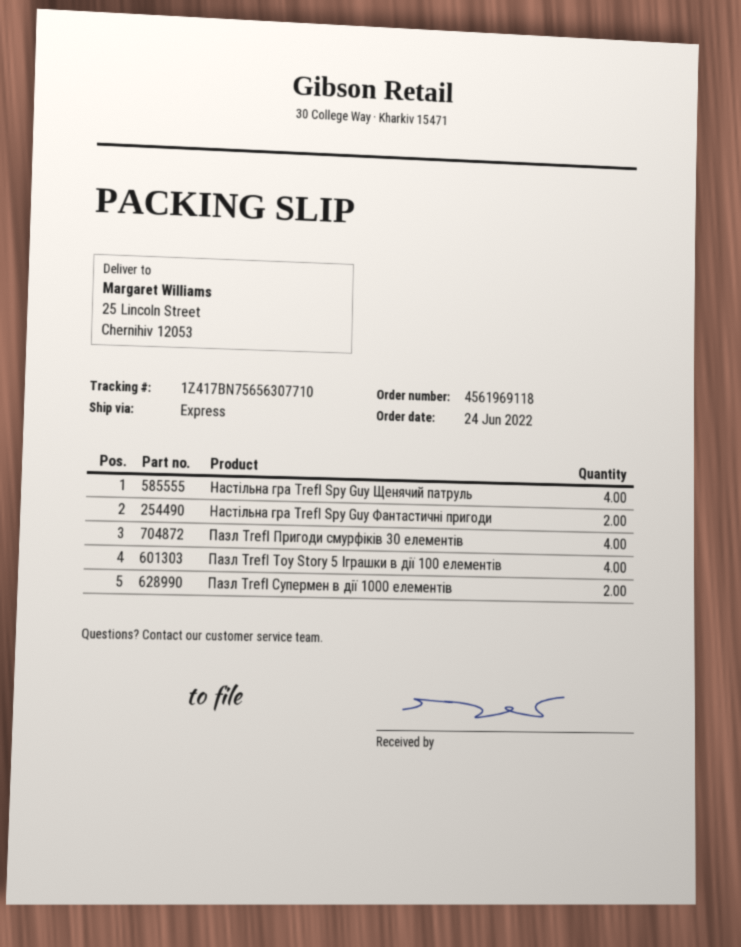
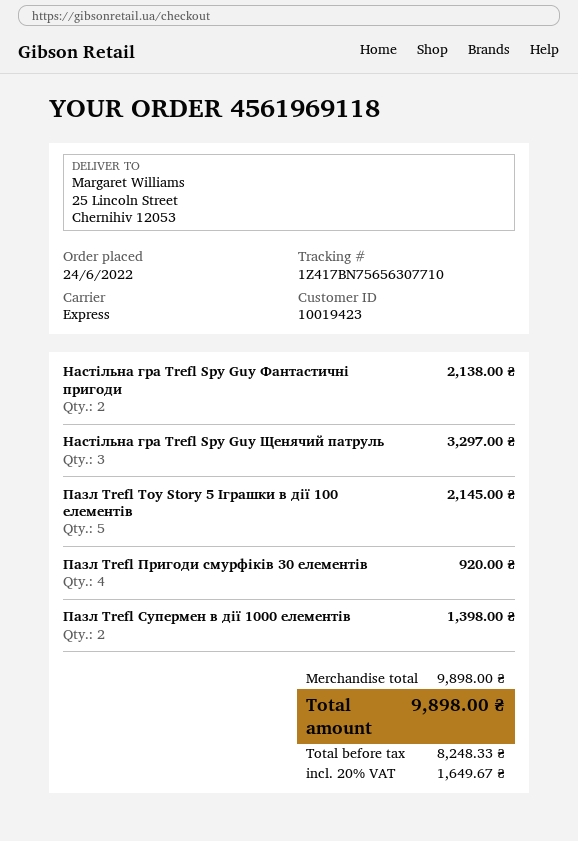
Настільна гра Trefl Spy Guy Щенячий патруль: 4 -> 3
Пазл Trefl Toy Story 5 Іграшки в дії 100 елементів: 4 -> 5

